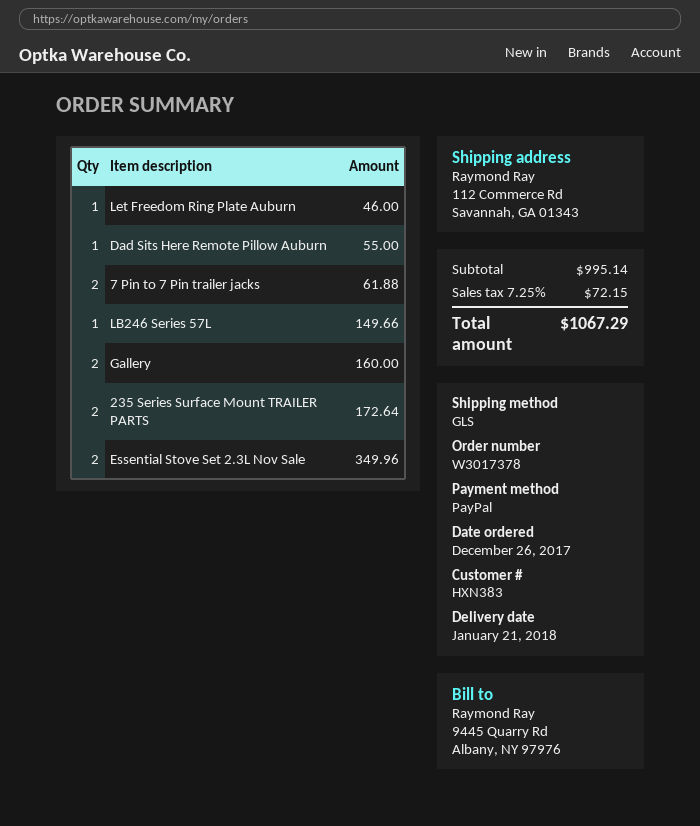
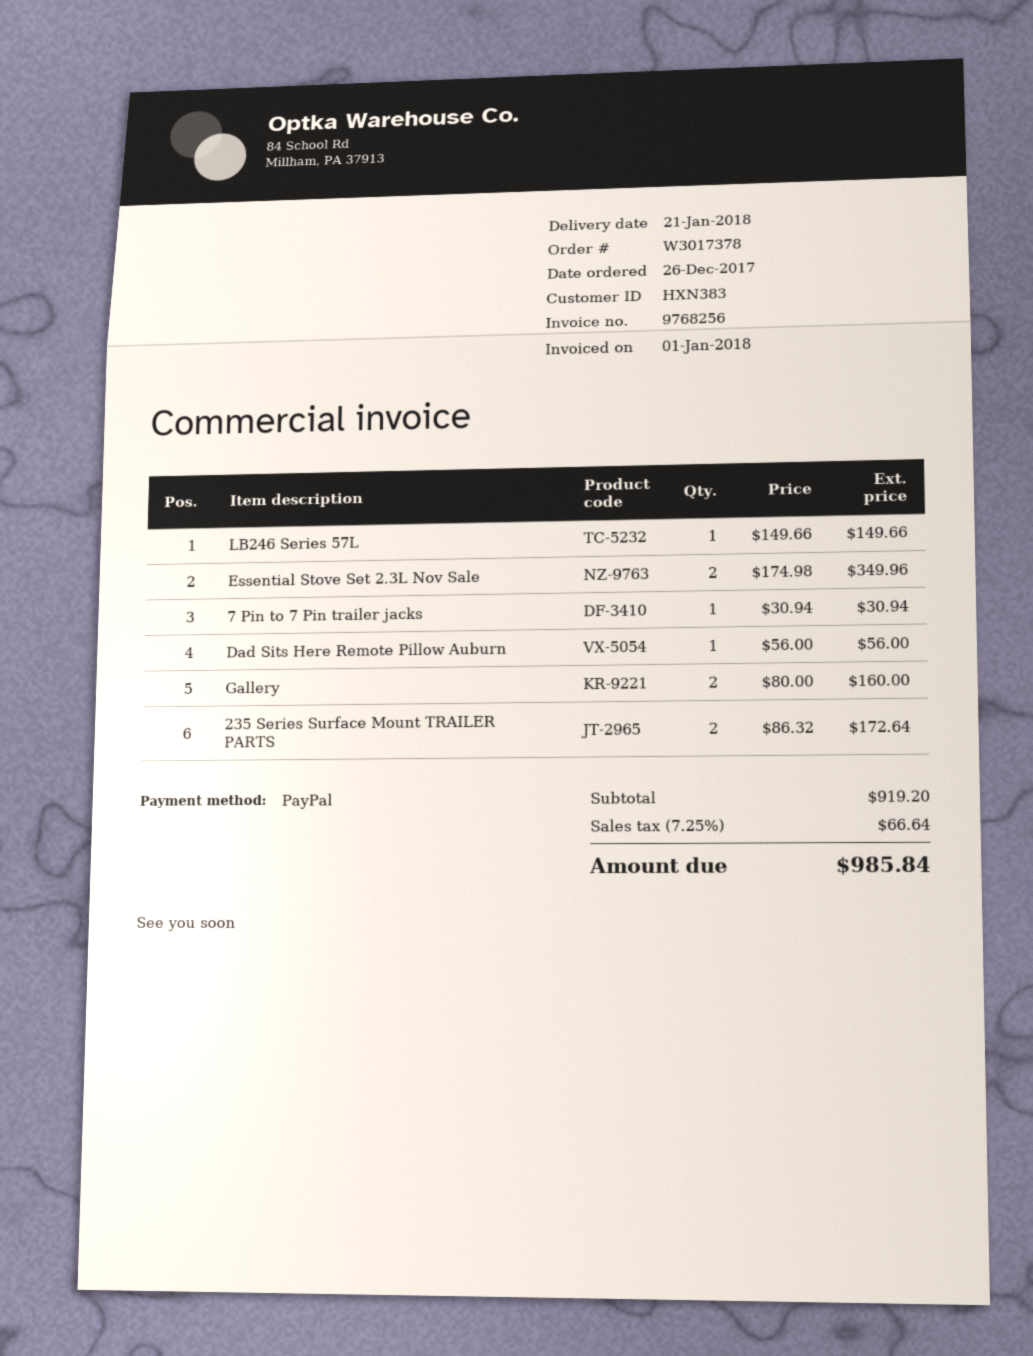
Let Freedom Ring Plate Auburn: 1 for 46.00 -> none
Dad Sits Here Remote Pillow Auburn: 1 for 55.00 -> 1 for 56.00
7 Pin to 7 Pin trailer jacks: 2 for 61.88 -> 1 for 30.94
subtotal: 995.14 -> 919.20
tax: 7.25% = 72.15 -> 7.25% = 66.64
total: 1067.29 -> 985.84

